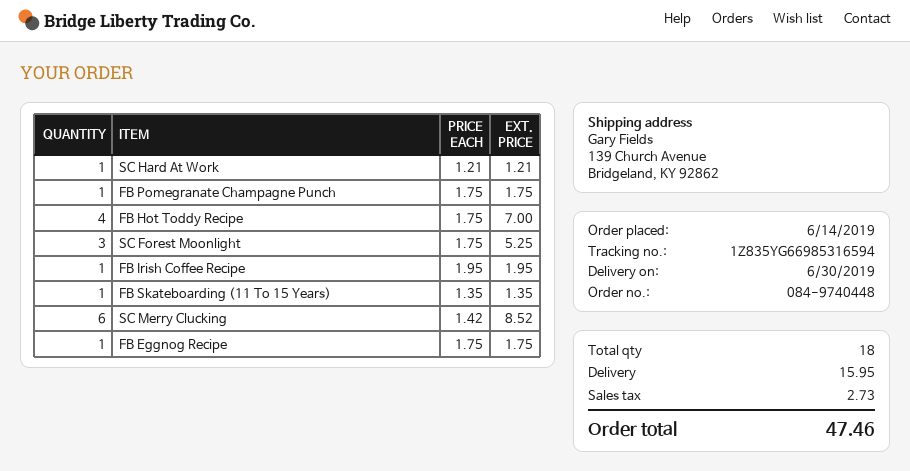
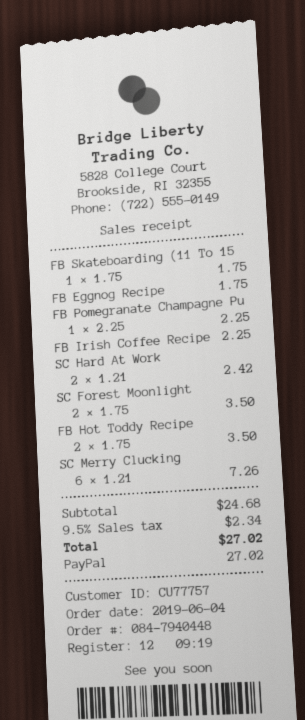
order number: 084-9740448 -> 084-7940448
order date: 2019-06-14 -> 2019-06-04
SC Hard At Work: 1 x 1.21 = 1.21 -> 2 x 1.21 = 2.42
FB Pomegranate Champagne Punch: 1 x 1.75 = 1.75 -> 1 x 2.25 = 2.25
FB Hot Toddy Recipe: 4 x 1.75 = 7.00 -> 2 x 1.75 = 3.50
SC Forest Moonlight: 3 x 1.75 = 5.25 -> 2 x 1.75 = 3.50
FB Irish Coffee Recipe: 1 x 1.95 = 1.95 -> 1 x 2.25 = 2.25
FB Skateboarding (11 To 15 Years): 1 x 1.35 = 1.35 -> 1 x 1.75 = 1.75
SC Merry Clucking: 6 x 1.42 = 8.52 -> 6 x 1.21 = 7.26
shipping: 15.95 -> none
tax: 2.73 -> 2.34
total: 47.46 -> 27.02

